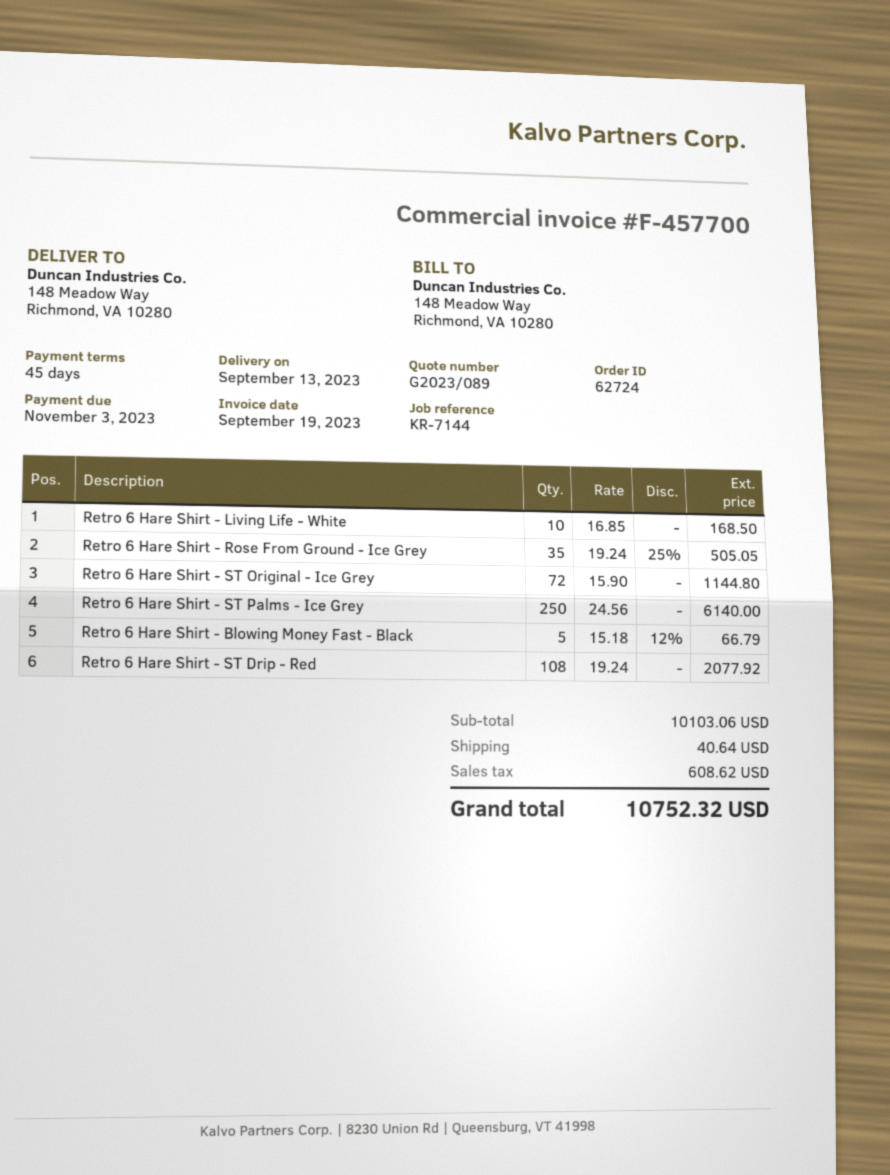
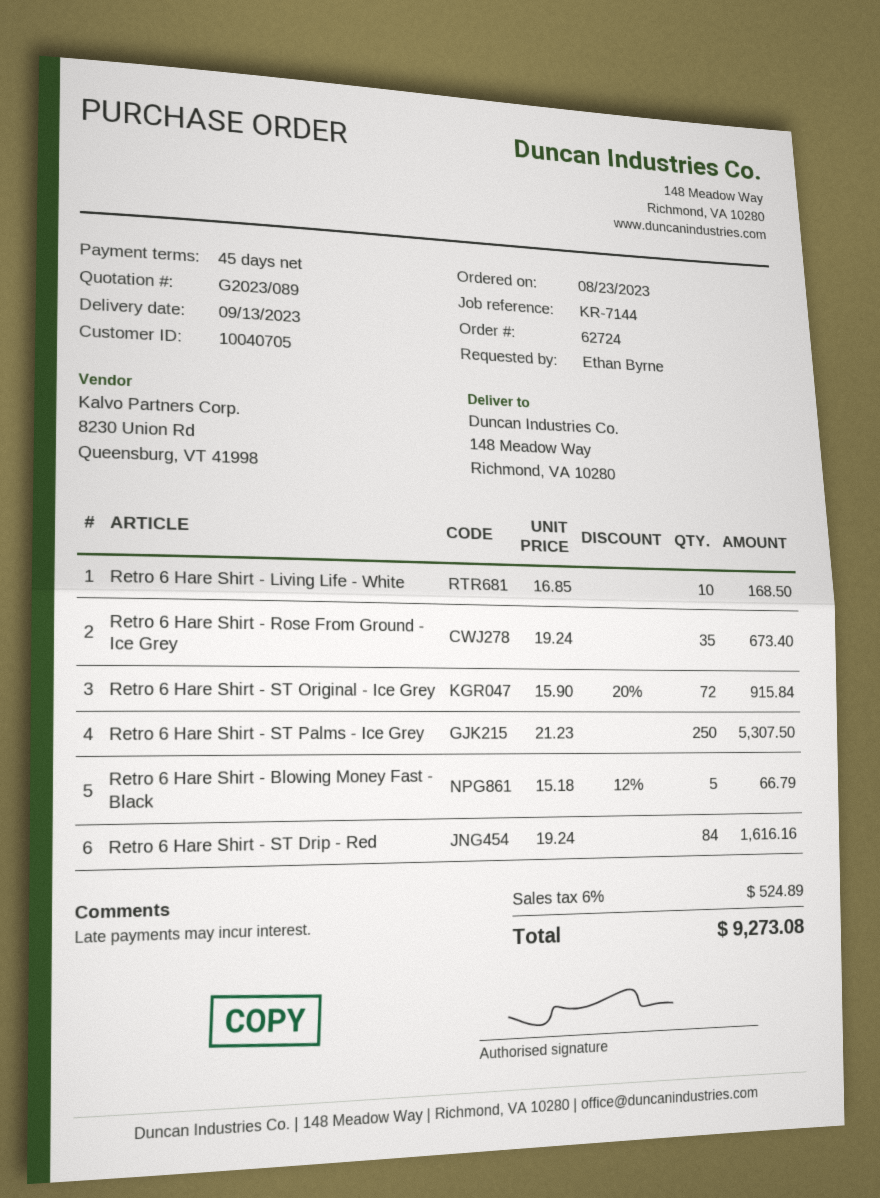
Retro 6 Hare Shirt - Rose From Ground - Ice Grey: 35 x 19.24 - 25% = 505.05 -> 35 x 19.24 = 673.40
Retro 6 Hare Shirt - ST Original - Ice Grey: 72 x 15.90 = 1144.80 -> 72 x 15.90 - 20% = 915.84
Retro 6 Hare Shirt - ST Palms - Ice Grey: 250 x 24.56 = 6140.00 -> 250 x 21.23 = 5307.50
Retro 6 Hare Shirt - ST Drip - Red: 108 x 19.24 = 2077.92 -> 84 x 19.24 = 1616.16
shipping: 40.64 -> none
tax: 608.62 -> 524.89
total: 10752.32 -> 9273.08

